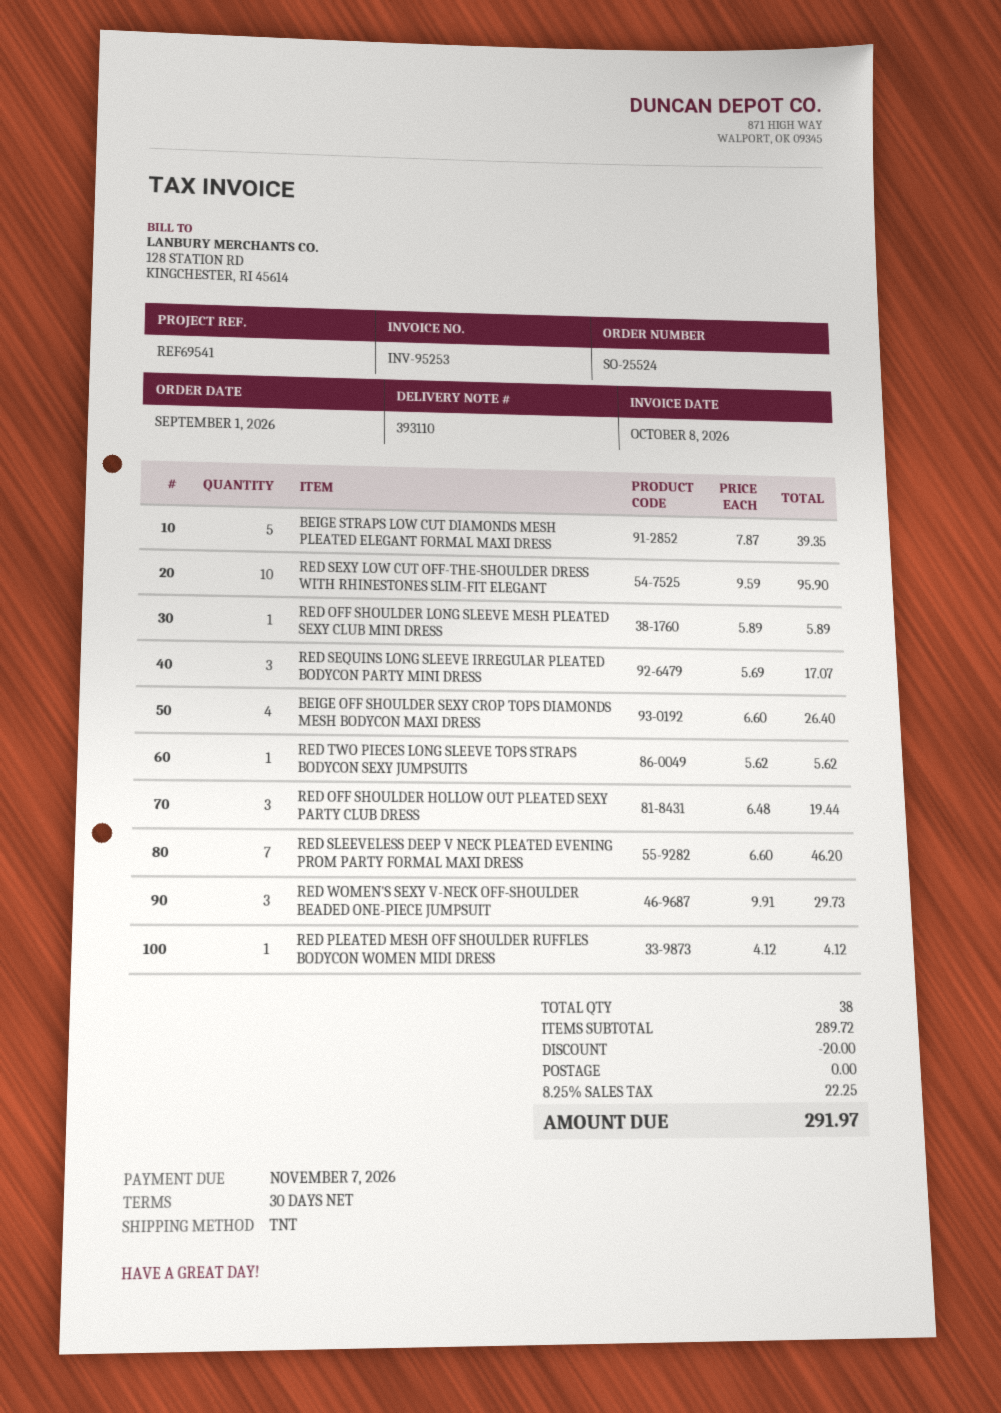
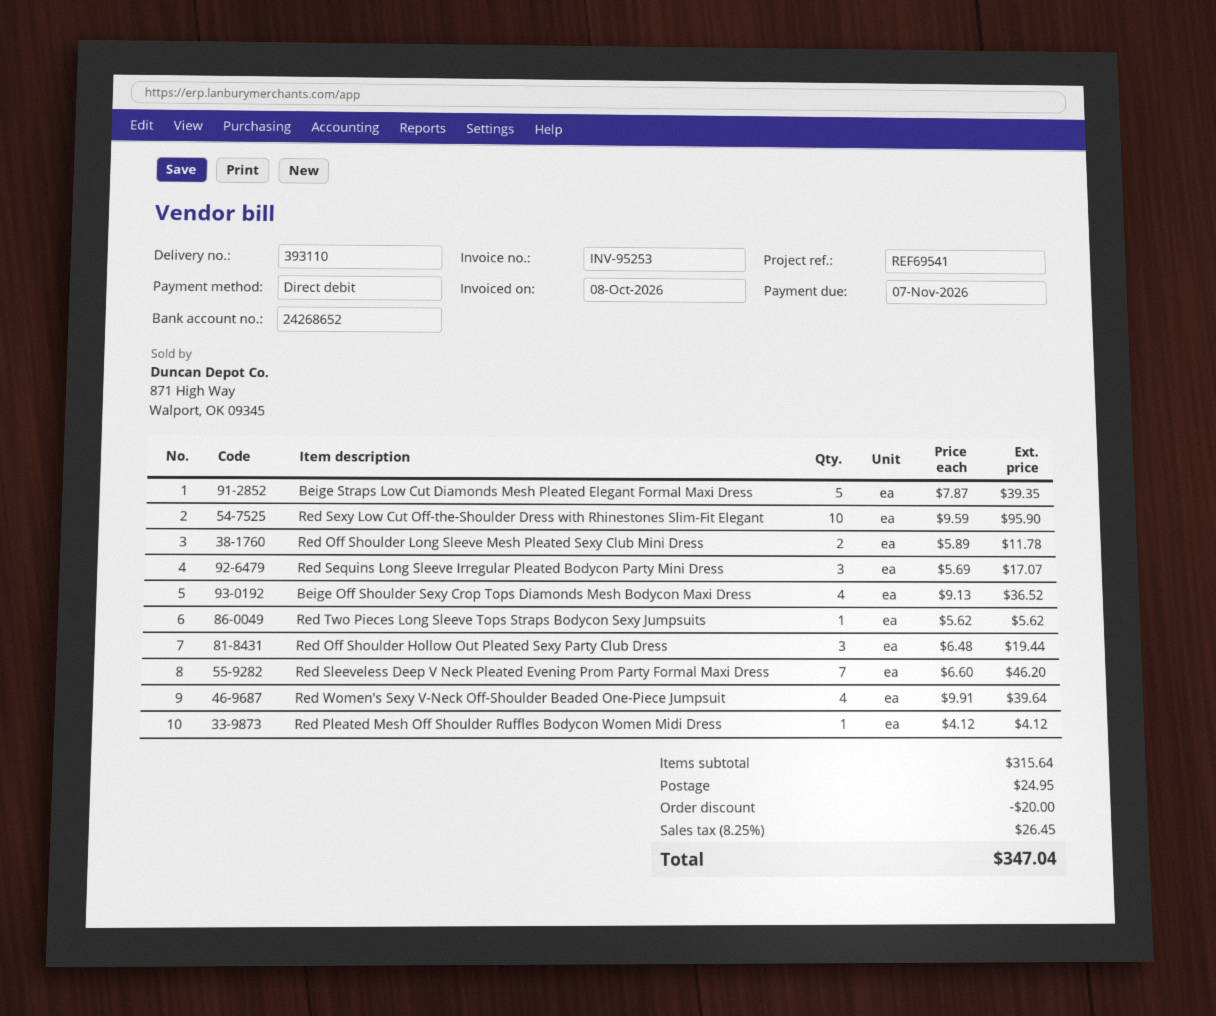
RED OFF SHOULDER LONG SLEEVE MESH PLEATED SEXY CLUB MINI DRESS: 1 x 5.89 = 5.89 -> 2 x 5.89 = 11.78
BEIGE OFF SHOULDER SEXY CROP TOPS DIAMONDS MESH BODYCON MAXI DRESS: 4 x 6.60 = 26.40 -> 4 x 9.13 = 36.52
RED WOMEN'S SEXY V-NECK OFF-SHOULDER BEADED ONE-PIECE JUMPSUIT: 3 x 9.91 = 29.73 -> 4 x 9.91 = 39.64
subtotal: 289.72 -> 315.64
shipping: 0.00 -> 24.95
tax: 8.25% = 22.25 -> 8.25% = 26.45
total: 291.97 -> 347.04

